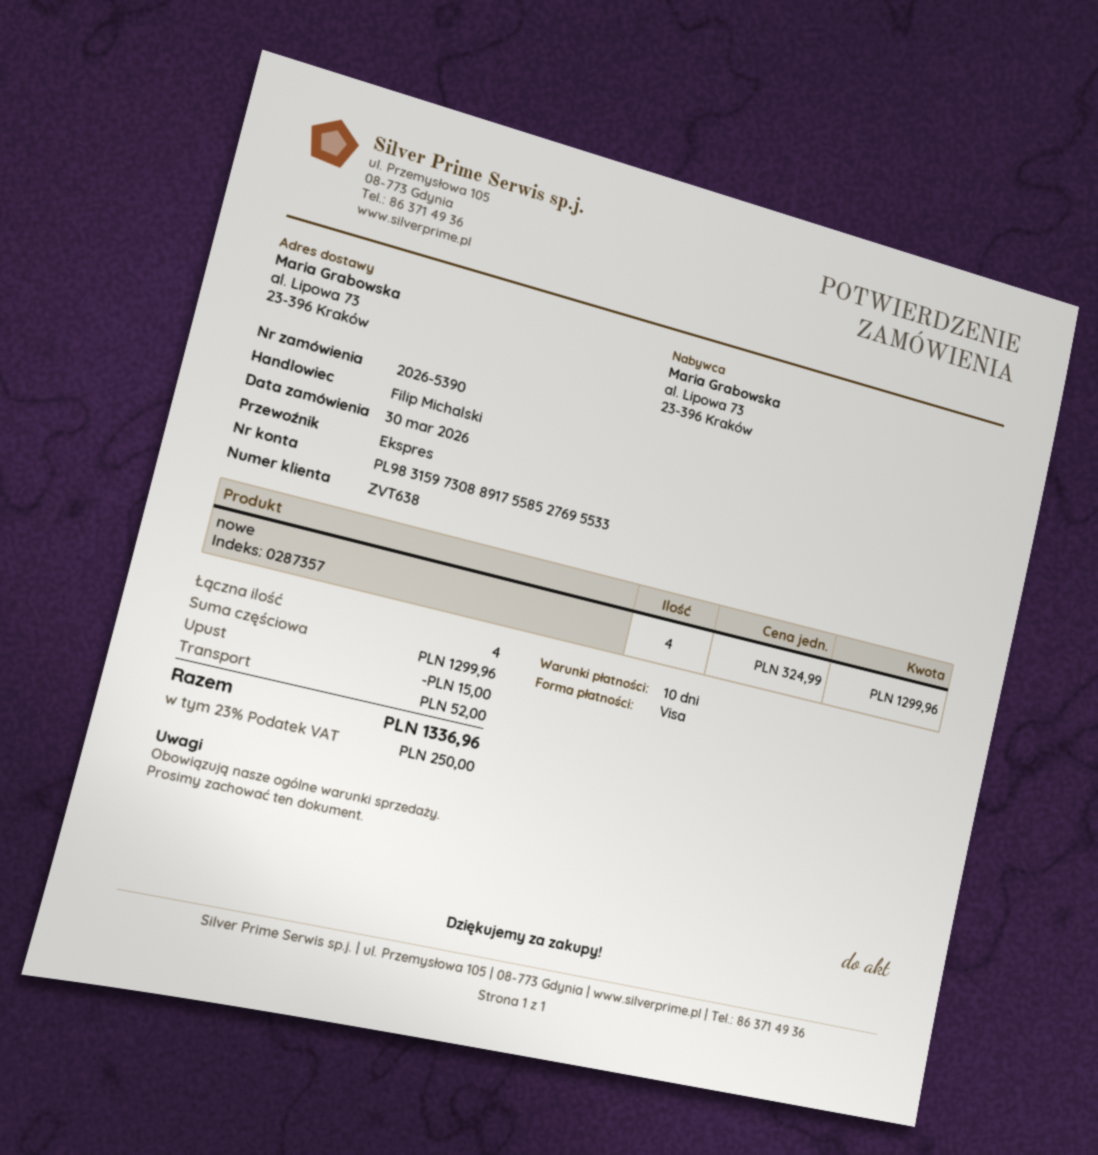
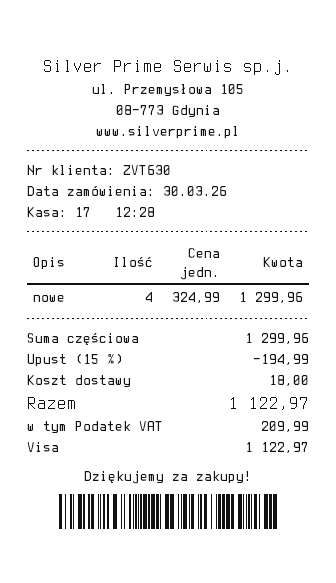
customer number: ZVT638 -> ZVT630
discount: 15.00 -> 194.99
shipping: 52.00 -> 18.00
tax: 250.00 -> 209.99
total: 1336.96 -> 1122.97

